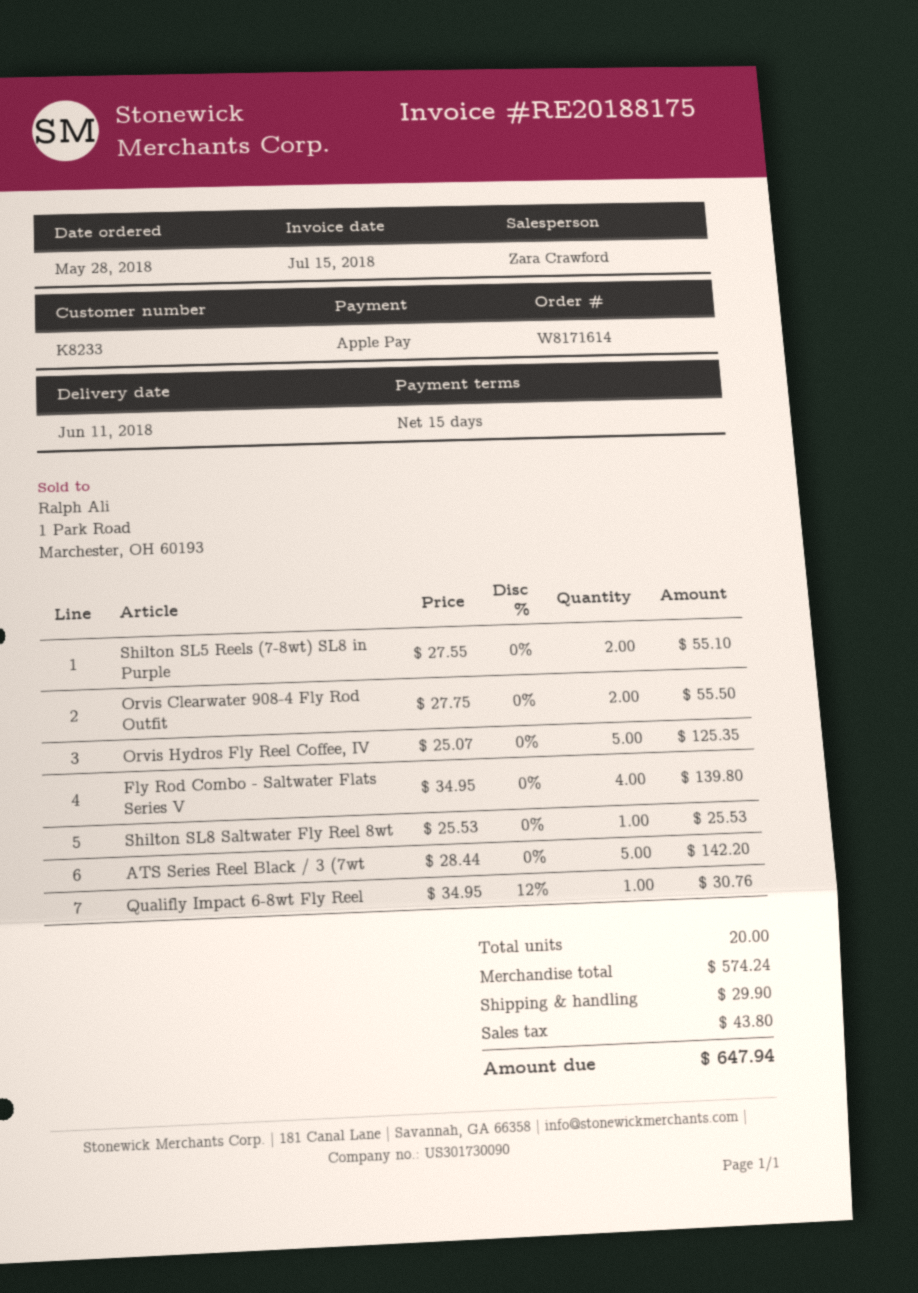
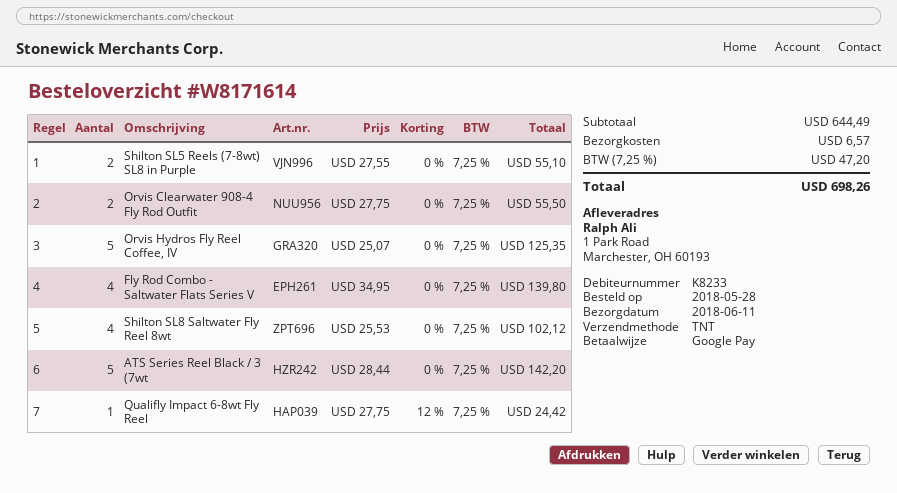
payment method: Apple Pay -> Google Pay
Shilton SL8 Saltwater Fly Reel 8wt: 1 x 25.53 = 25.53 -> 4 x 25.53 = 102.12
Qualifly Impact 6-8wt Fly Reel: 1 x 34.95 - 12% = 30.76 -> 1 x 27.75 - 12% = 24.42
subtotal: 574.24 -> 644.49
shipping: 29.90 -> 6.57
tax: 43.80 -> 47.20
total: 647.94 -> 698.26

